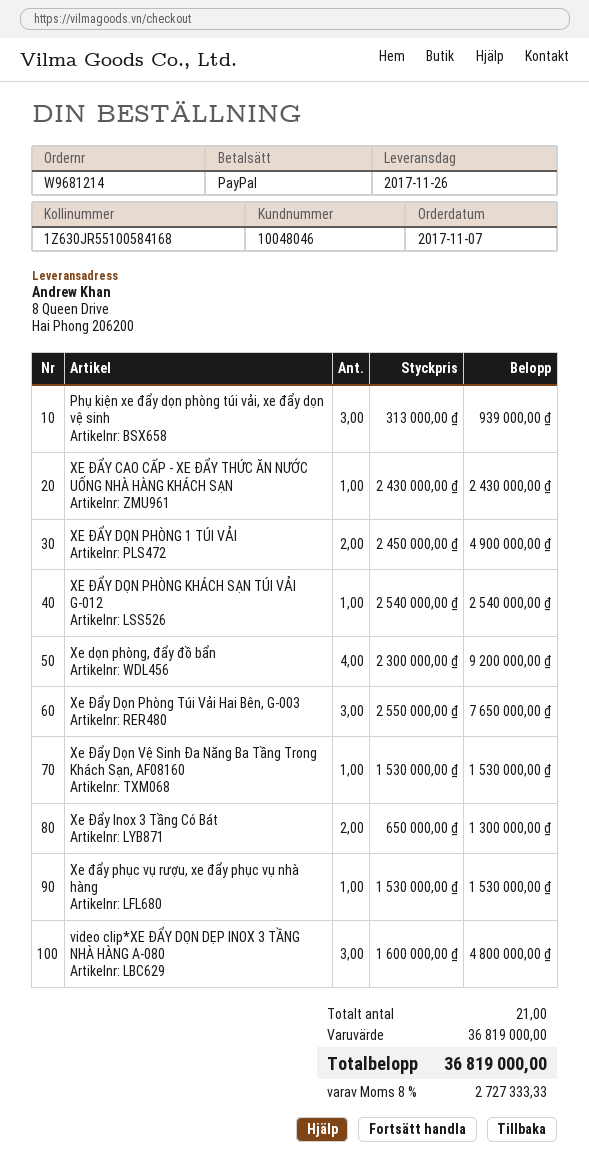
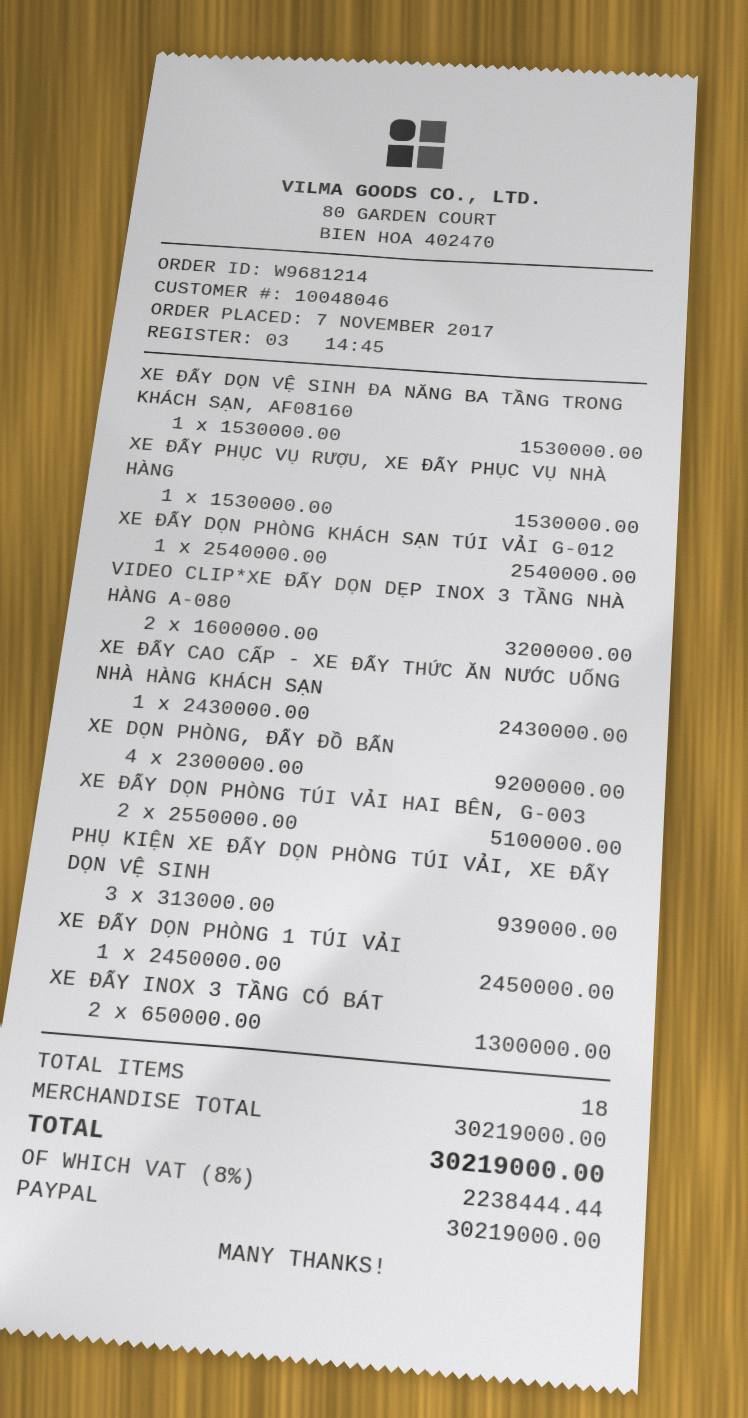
XE ĐẨY DỌN PHÒNG 1 TÚI VẢI: 2 x 2450000.00 = 4900000.00 -> 1 x 2450000.00 = 2450000.00
Xe Đẩy Dọn Phòng Túi Vải Hai Bên, G-003: 3 x 2550000.00 = 7650000.00 -> 2 x 2550000.00 = 5100000.00
video clip*XE ĐẨY DỌN DẸP INOX 3 TẦNG NHÀ HÀNG A-080: 3 x 1600000.00 = 4800000.00 -> 2 x 1600000.00 = 3200000.00
total quantity: 21 -> 18
subtotal: 36819000.00 -> 30219000.00
tax: 8% = 2727333.33 -> 8% = 2238444.44
total: 36819000.00 -> 30219000.00

